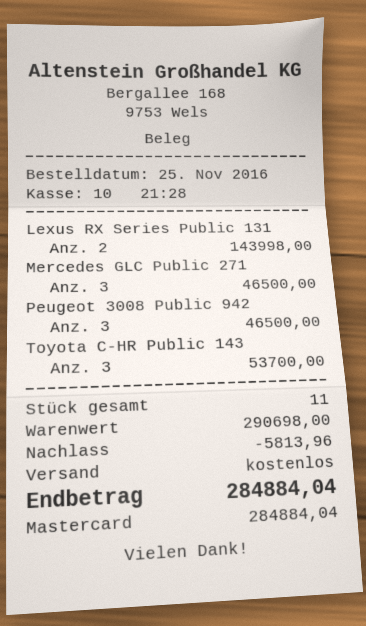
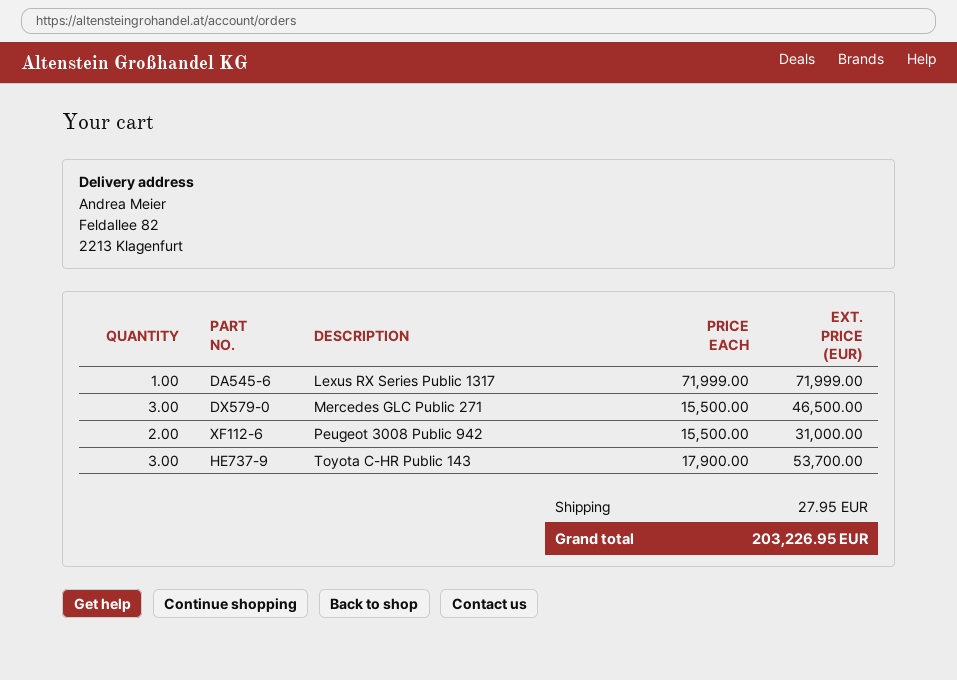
Lexus RX Series Public 131: 2 for 143998.00 -> 1 for 71999.00
Peugeot 3008 Public 942: 3 for 46500.00 -> 2 for 31000.00
discount: 5813.96 -> none
shipping: 0.00 -> 27.95
total: 284884.04 -> 203226.95

